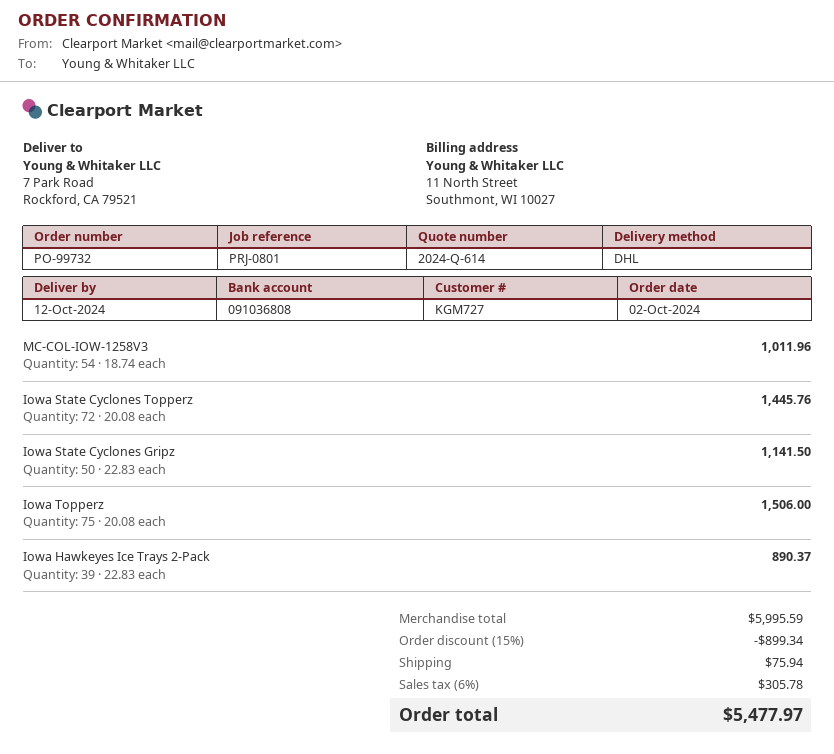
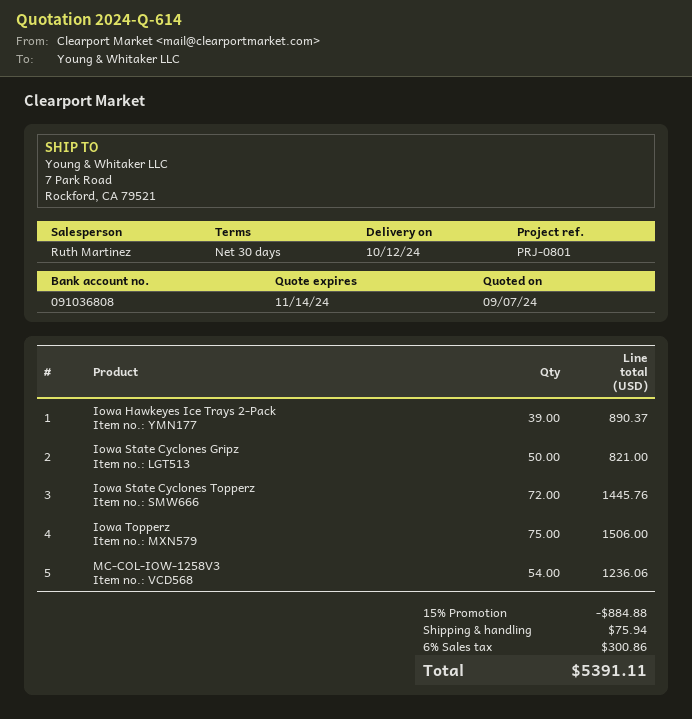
MC-COL-IOW-1258V3: 54 for 1011.96 -> 54 for 1236.06
Iowa State Cyclones Gripz: 50 for 1141.50 -> 50 for 821.00
discount: 15% = 899.34 -> 15% = 884.88
tax: 6% = 305.78 -> 6% = 300.86
total: 5477.97 -> 5391.11

